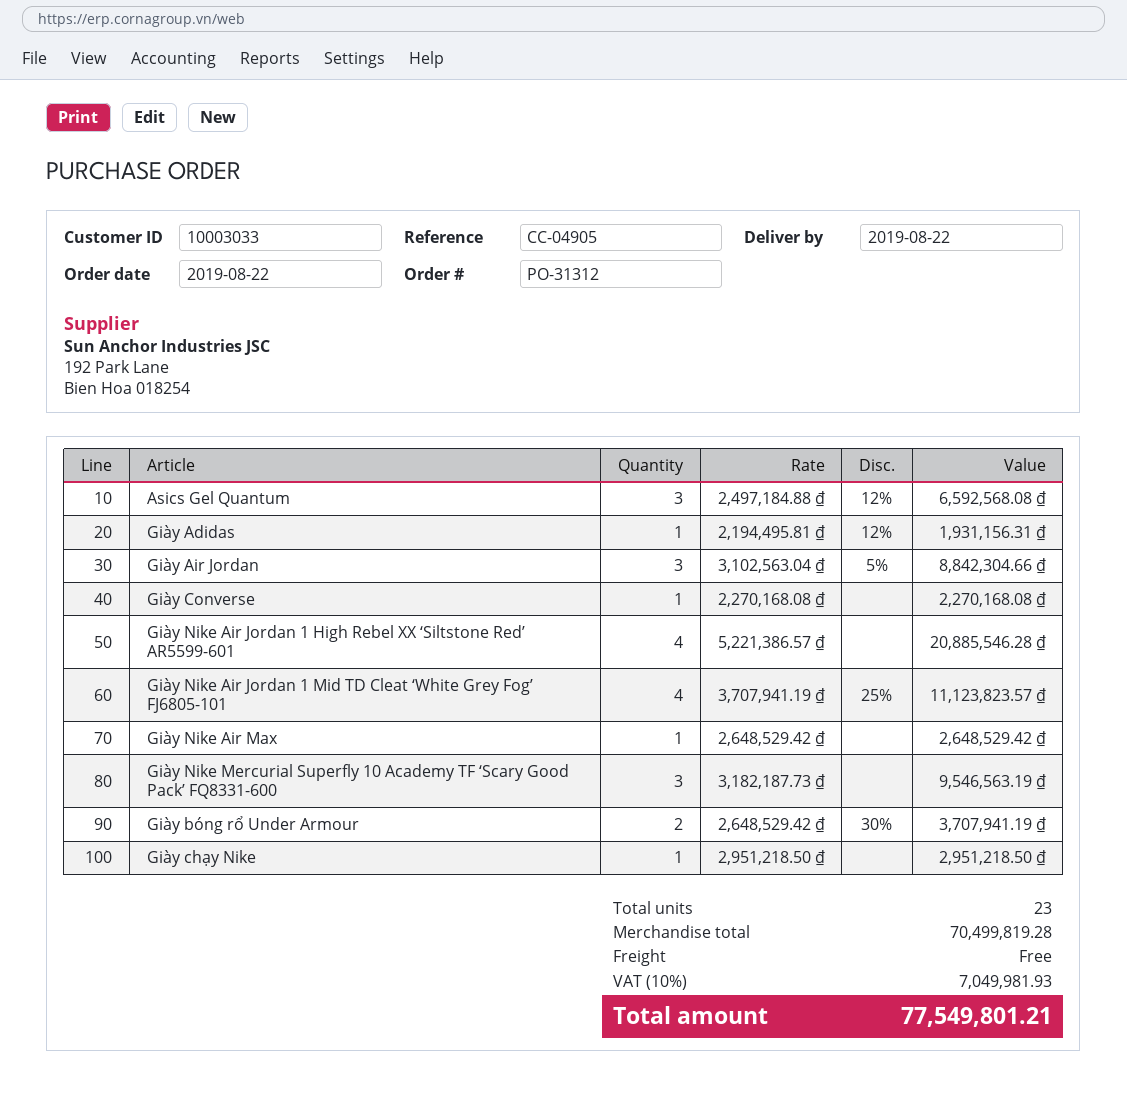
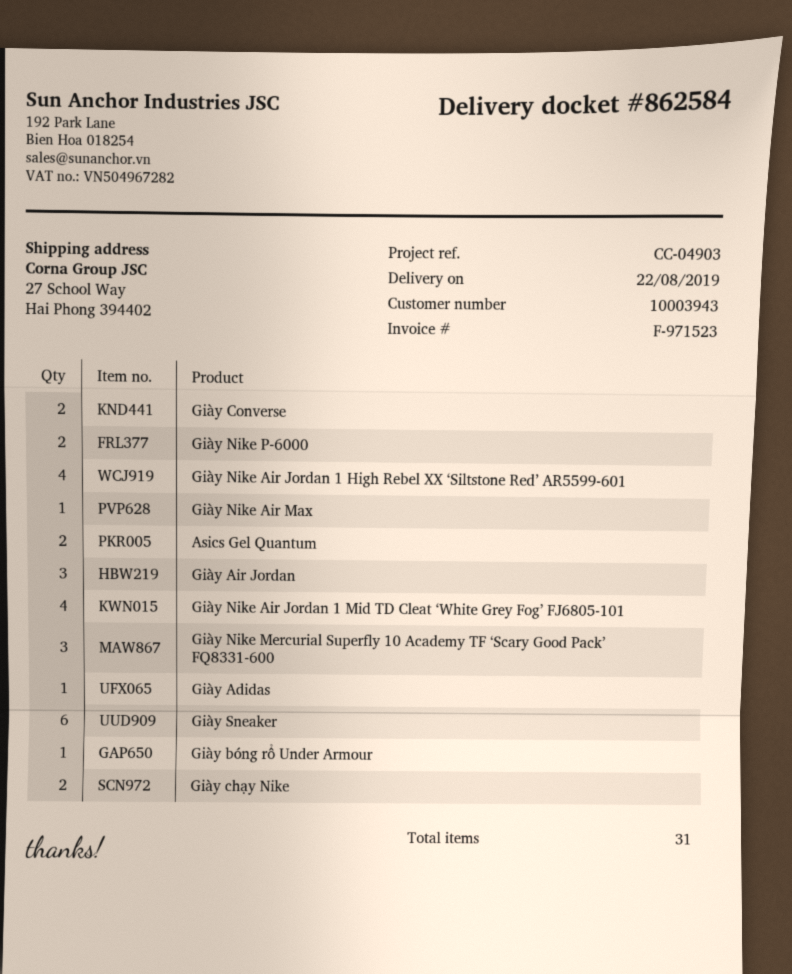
customer number: 10003033 -> 10003943
reference: CC-04905 -> CC-04903
Asics Gel Quantum: 3 -> 2
Giày Converse: 1 -> 2
Giày bóng rổ Under Armour: 2 -> 1
Giày chạy Nike: 1 -> 2
Giày Nike P-6000: none -> 2
Giày Sneaker: none -> 6
total quantity: 23 -> 31

